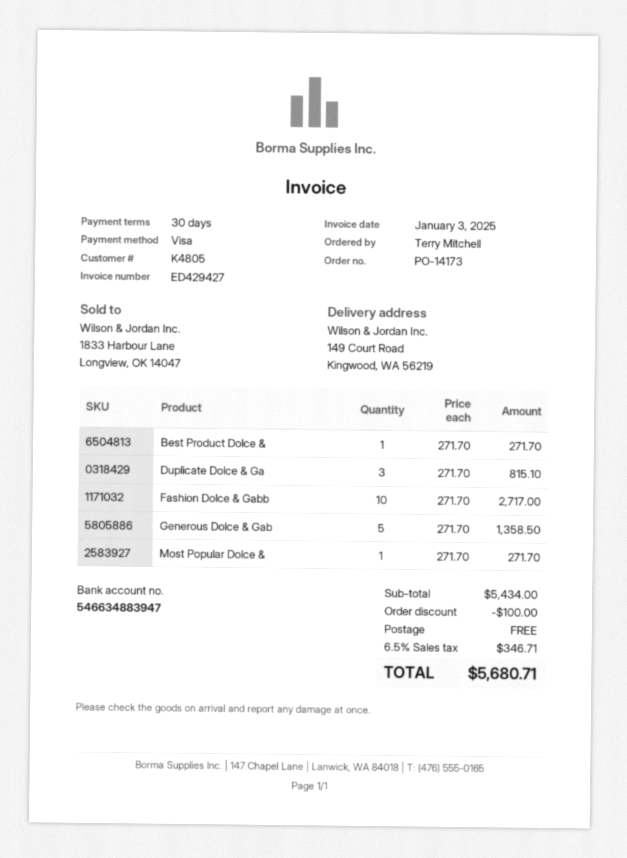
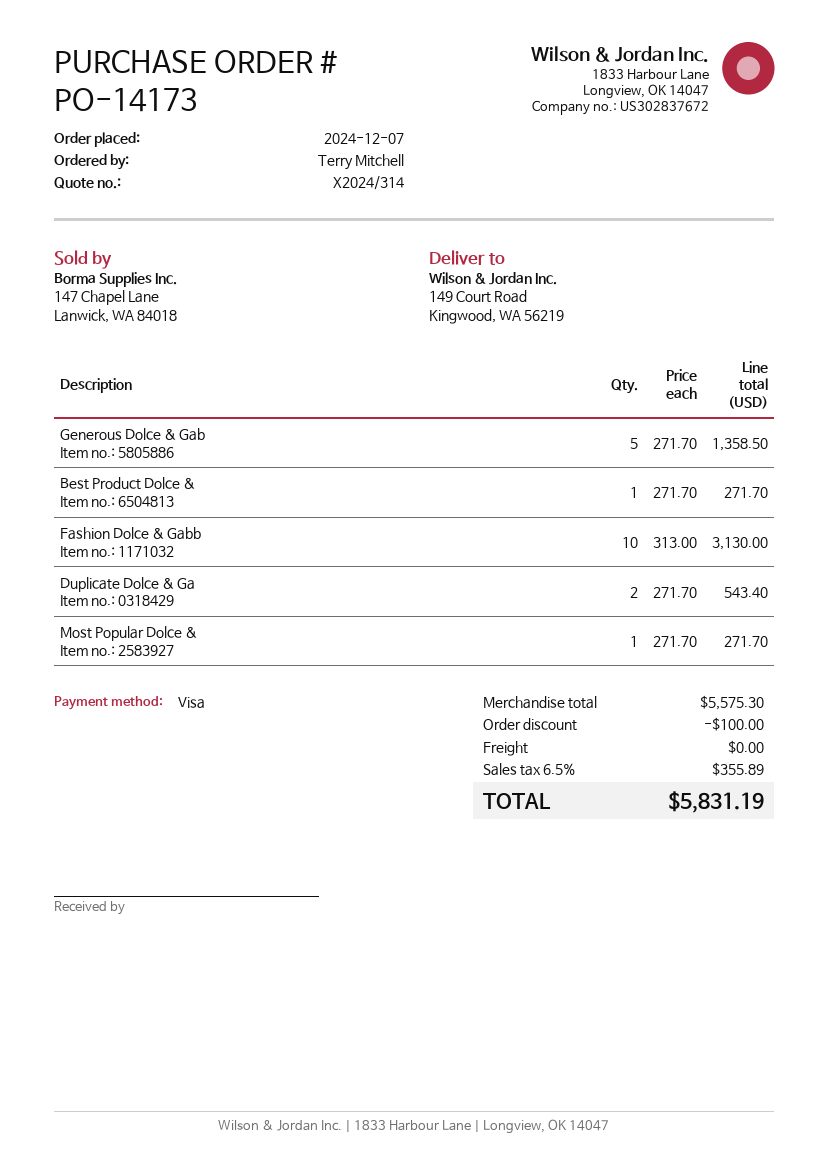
Duplicate Dolce & Ga: 3 x 271.70 = 815.10 -> 2 x 271.70 = 543.40
Fashion Dolce & Gabb: 10 x 271.70 = 2717.00 -> 10 x 313.00 = 3130.00
subtotal: 5434.00 -> 5575.30
tax: 6.5% = 346.71 -> 6.5% = 355.89
total: 5680.71 -> 5831.19

